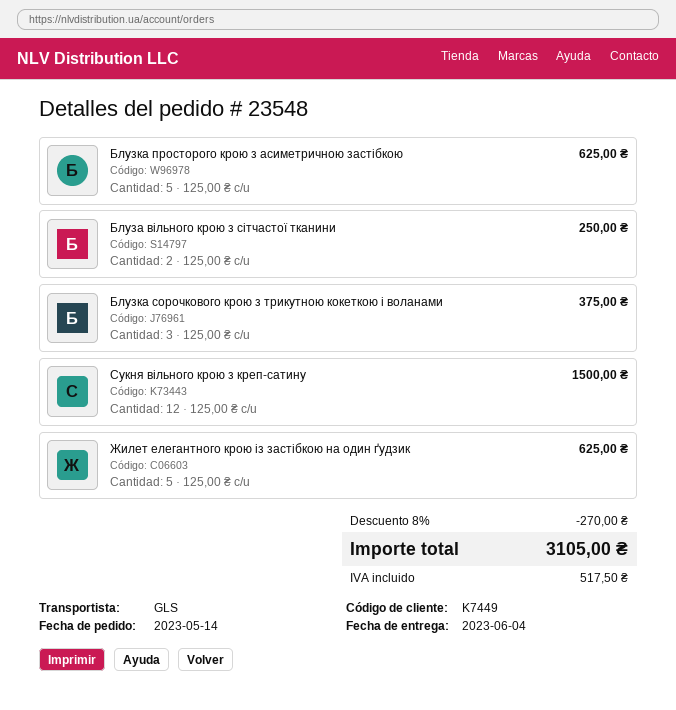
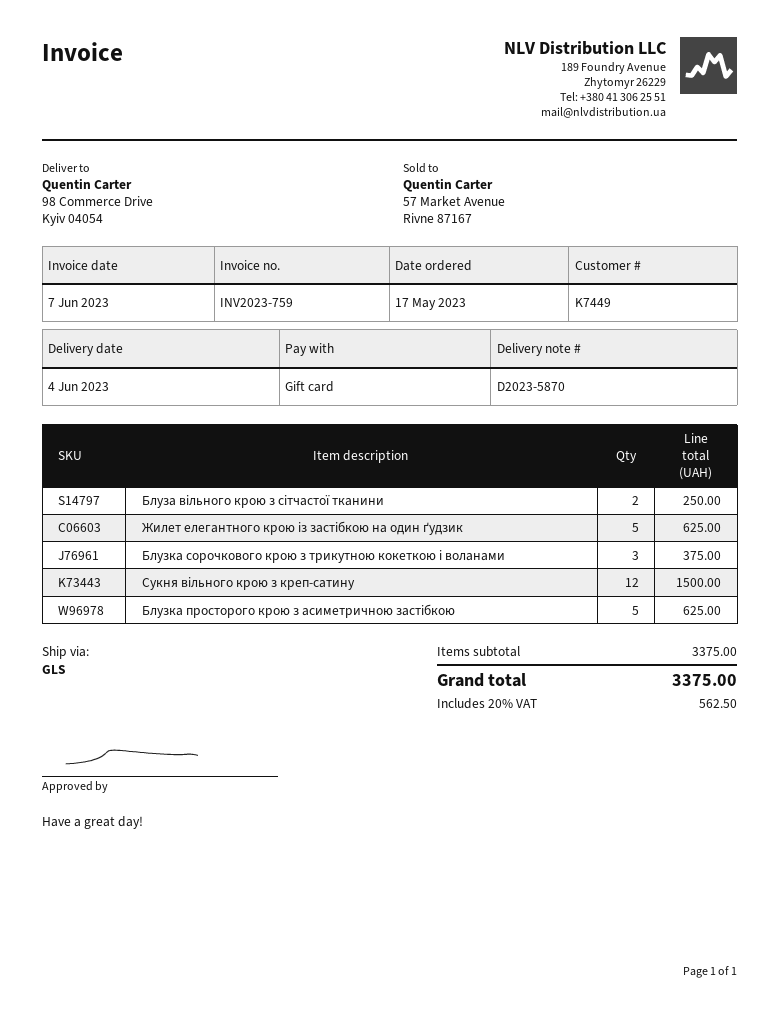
order date: 2023-05-14 -> 2023-05-17
discount: 8% = 270.00 -> none
tax: 517.50 -> 562.50
total: 3105.00 -> 3375.00

